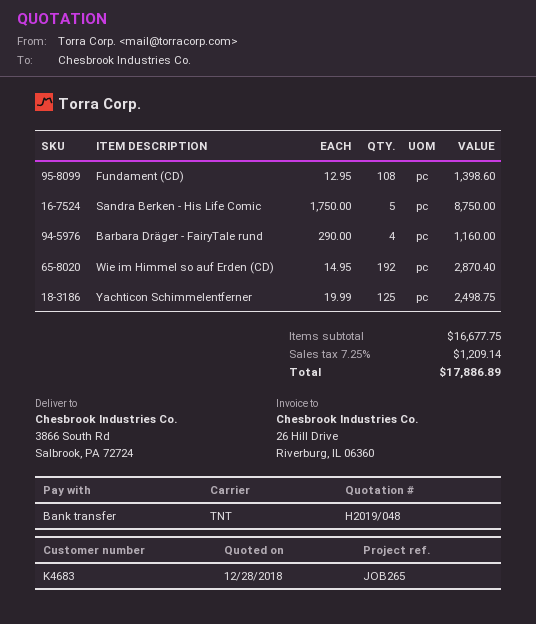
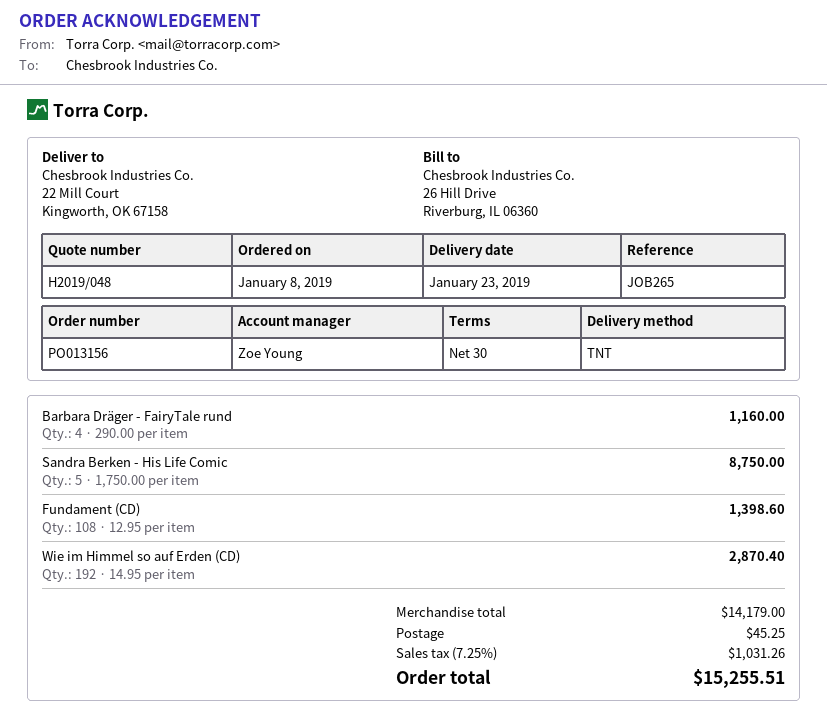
ship to: 3866 South Rd, Salbrook, PA 72724 -> 22 Mill Court, Kingworth, OK 67158
Yachticon Schimmelentferner: 125 x 19.99 = 2498.75 -> none
subtotal: 16677.75 -> 14179.00
shipping: none -> 45.25
tax: 7.25% = 1209.14 -> 7.25% = 1031.26
total: 17886.89 -> 15255.51

